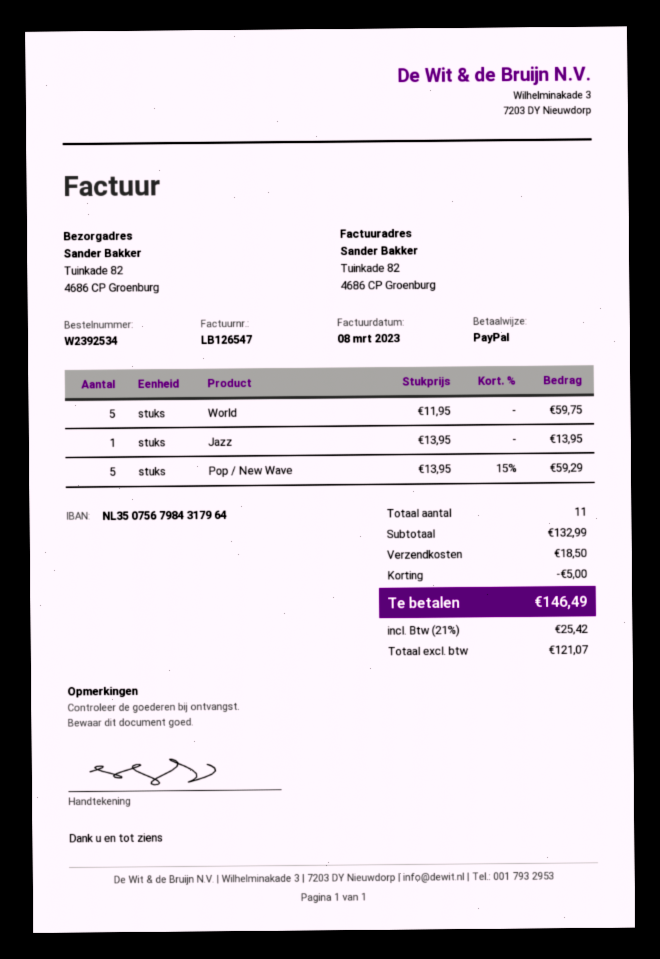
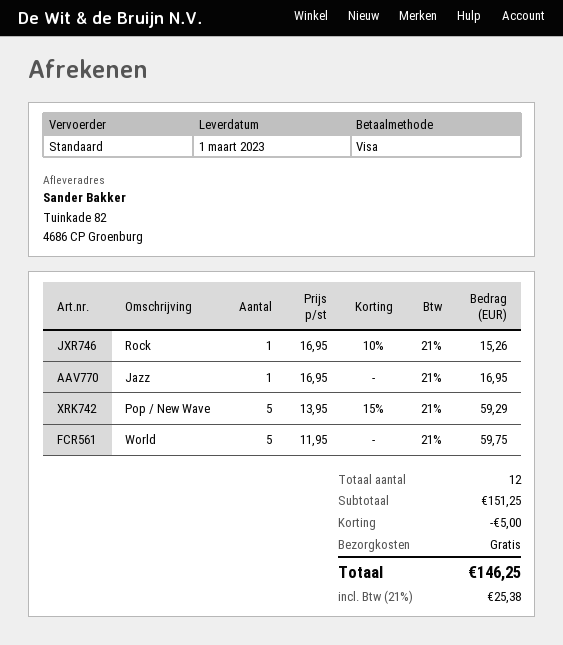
payment method: PayPal -> Visa
Jazz: 1 x 13.95 = 13.95 -> 1 x 16.95 = 16.95
Rock: none -> 1 x 16.95 - 10% = 15.26
total quantity: 11 -> 12
subtotal: 132.99 -> 151.25
shipping: 18.50 -> 0.00
tax: 21% = 25.42 -> 21% = 25.38
total: 146.49 -> 146.25

